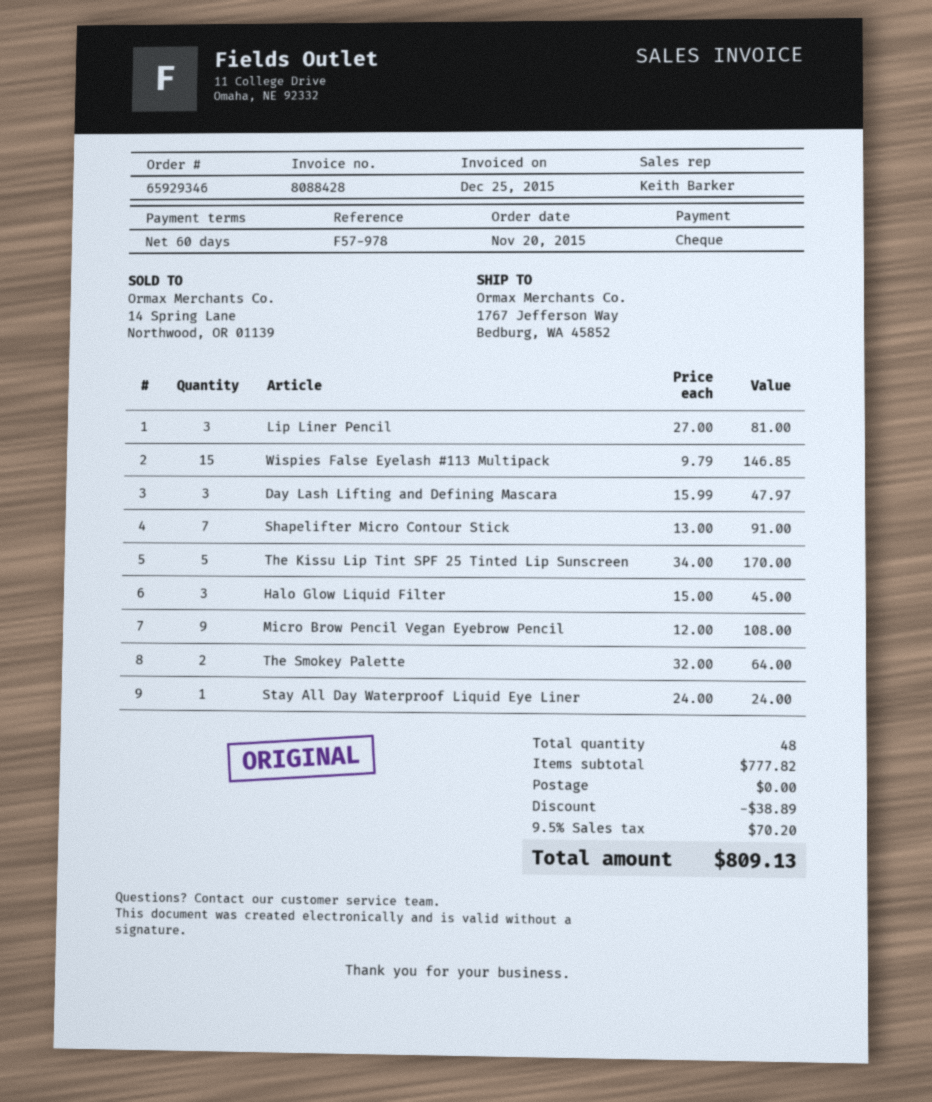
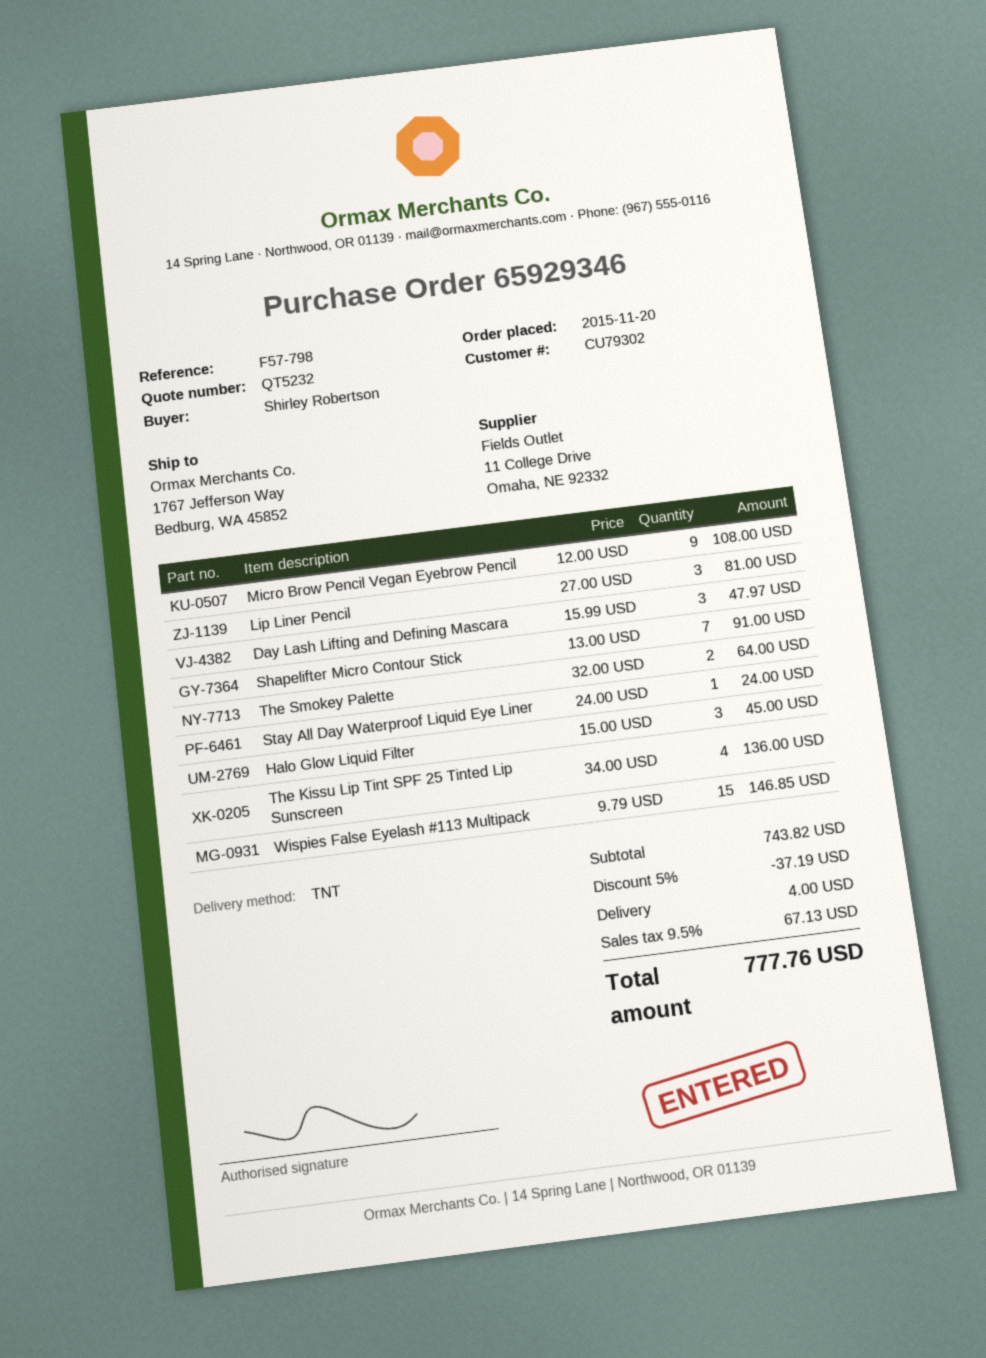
reference: F57-978 -> F57-798
The Kissu Lip Tint SPF 25 Tinted Lip Sunscreen: 5 x 34.00 = 170.00 -> 4 x 34.00 = 136.00
subtotal: 777.82 -> 743.82
discount: 38.89 -> 37.19
shipping: 0.00 -> 4.00
tax: 9.5% = 70.20 -> 9.5% = 67.13
total: 809.13 -> 777.76

